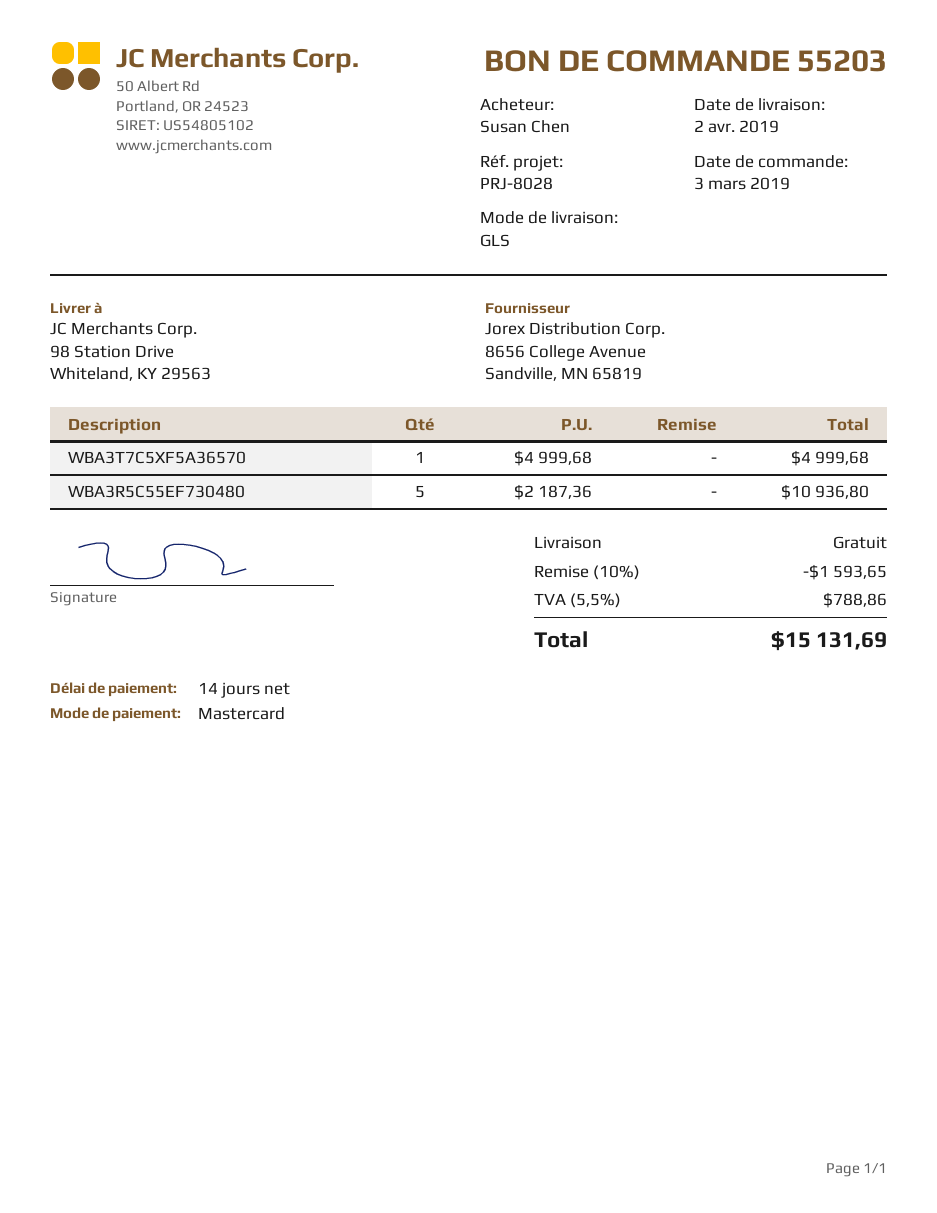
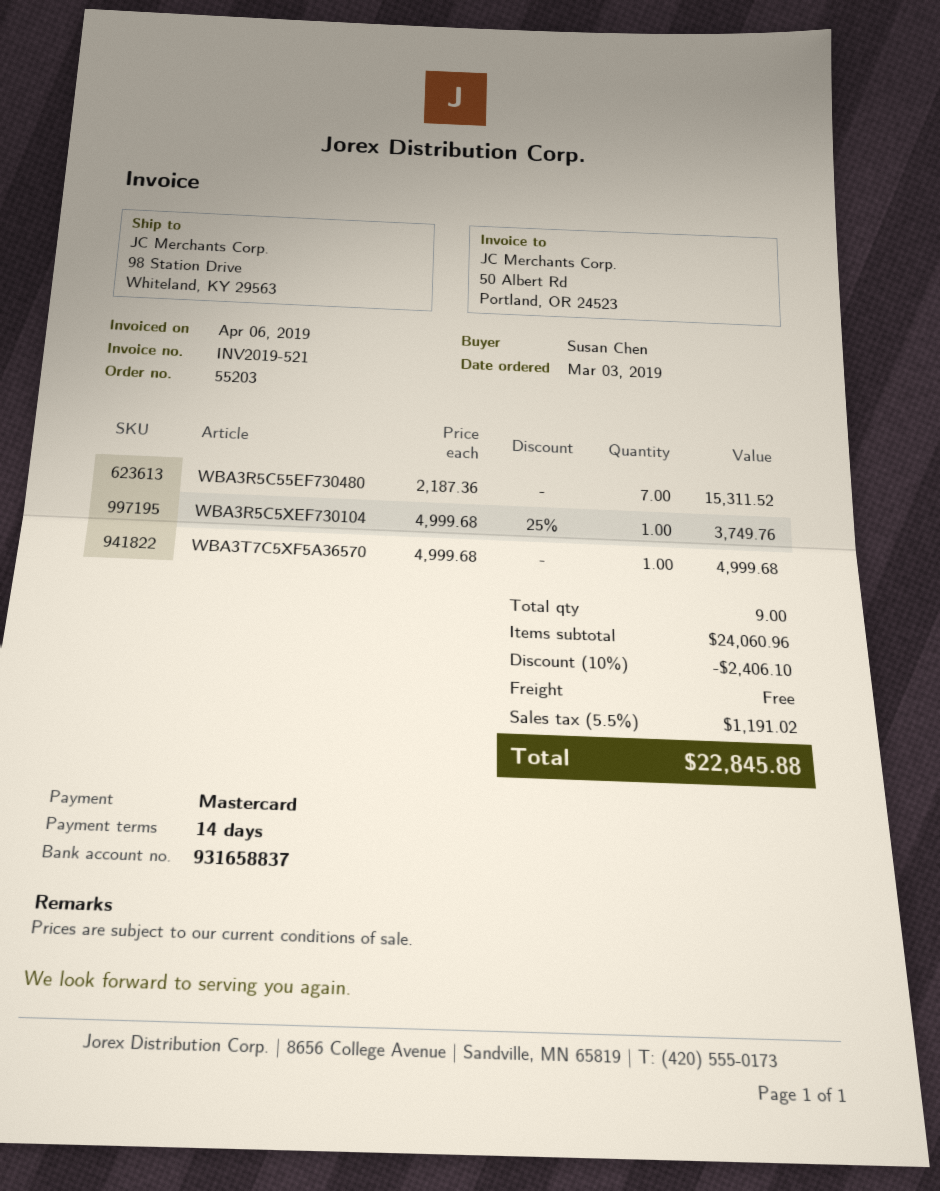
WBA3R5C55EF730480: 5 x 2187.36 = 10936.80 -> 7 x 2187.36 = 15311.52
WBA3R5C5XEF730104: none -> 1 x 4999.68 - 25% = 3749.76
discount: 10% = 1593.65 -> 10% = 2406.10
tax: 5.5% = 788.86 -> 5.5% = 1191.02
total: 15131.69 -> 22845.88

